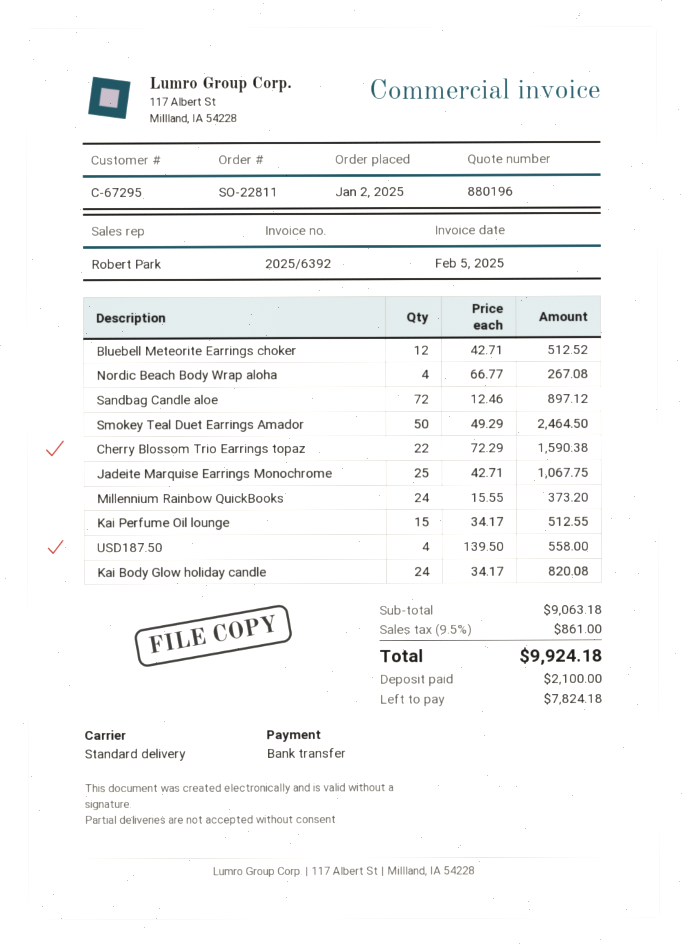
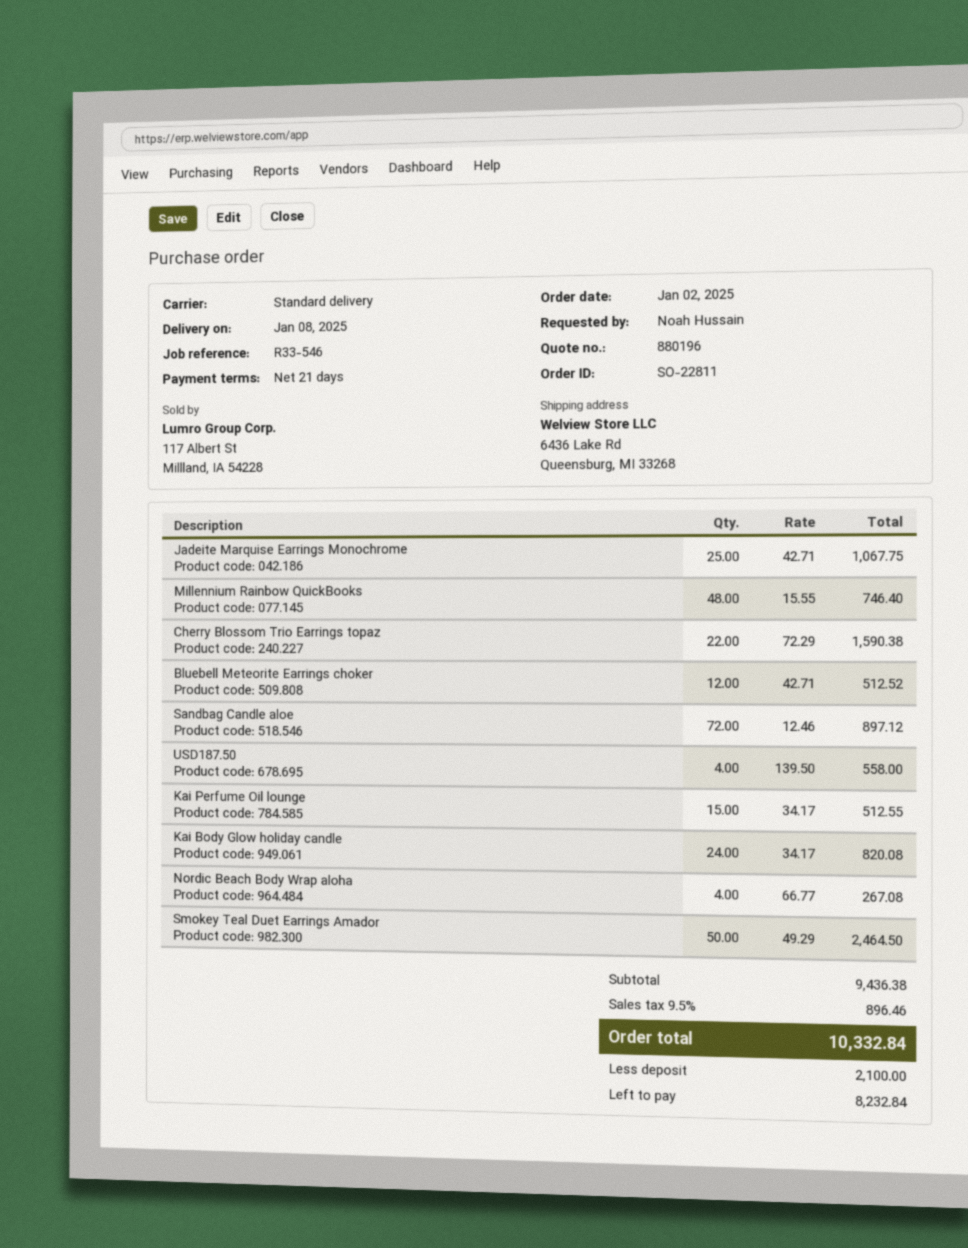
Millennium Rainbow QuickBooks: 24 x 15.55 = 373.20 -> 48 x 15.55 = 746.40
subtotal: 9063.18 -> 9436.38
tax: 9.5% = 861.00 -> 9.5% = 896.46
total: 9924.18 -> 10332.84
balance: 7824.18 -> 8232.84

